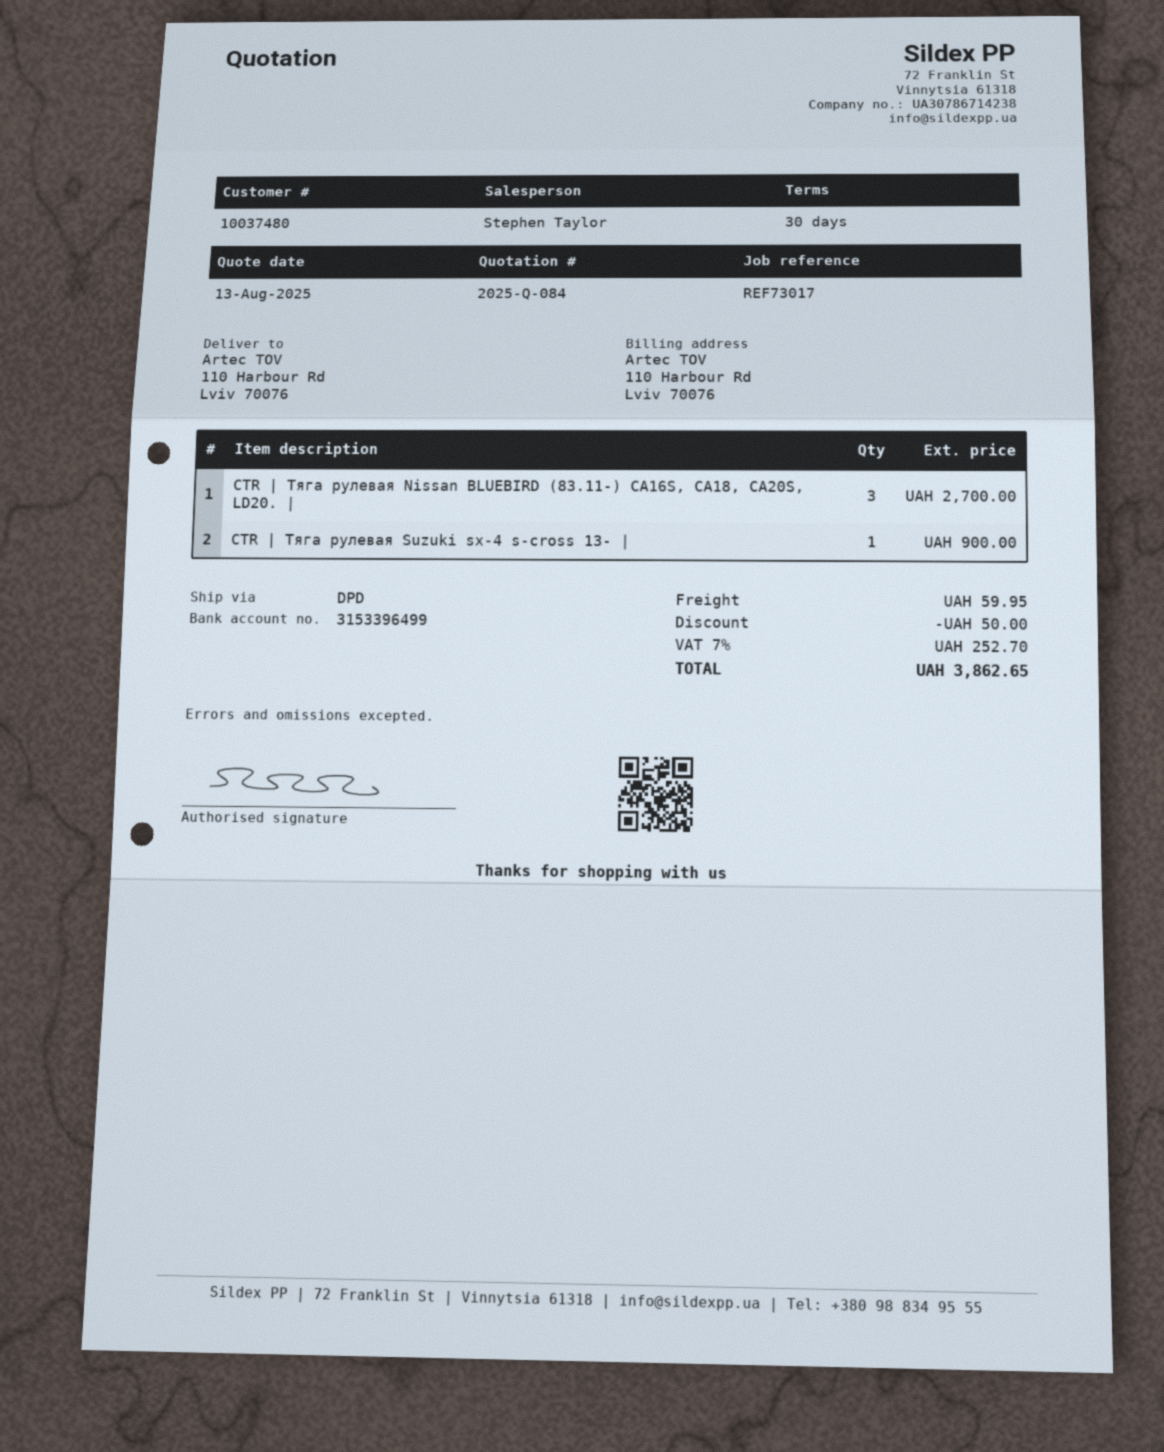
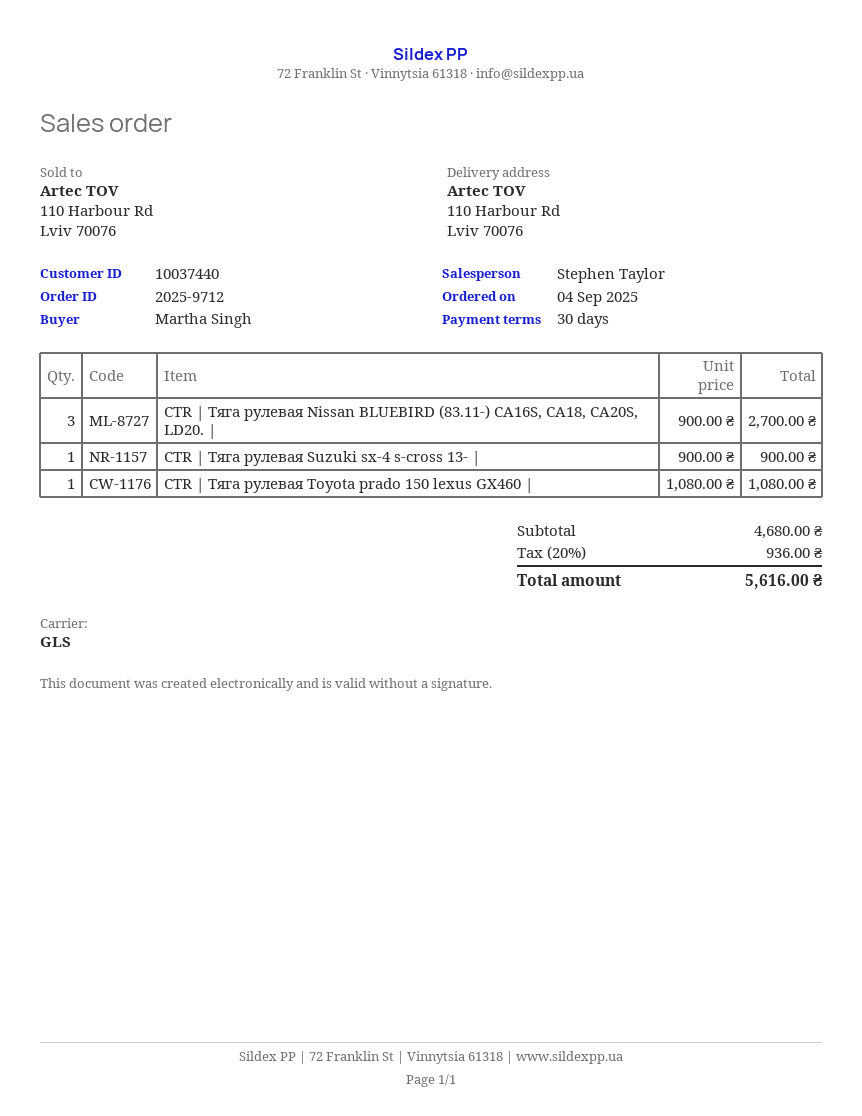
customer number: 10037480 -> 10037440
shipping method: DPD -> GLS
CTR | Тяга рулевая Toyota prado 150 lexus GX460 |: none -> 1 for 1080.00
discount: 50.00 -> none
shipping: 59.95 -> none
tax: 7% = 252.70 -> 20% = 936.00
total: 3862.65 -> 5616.00

